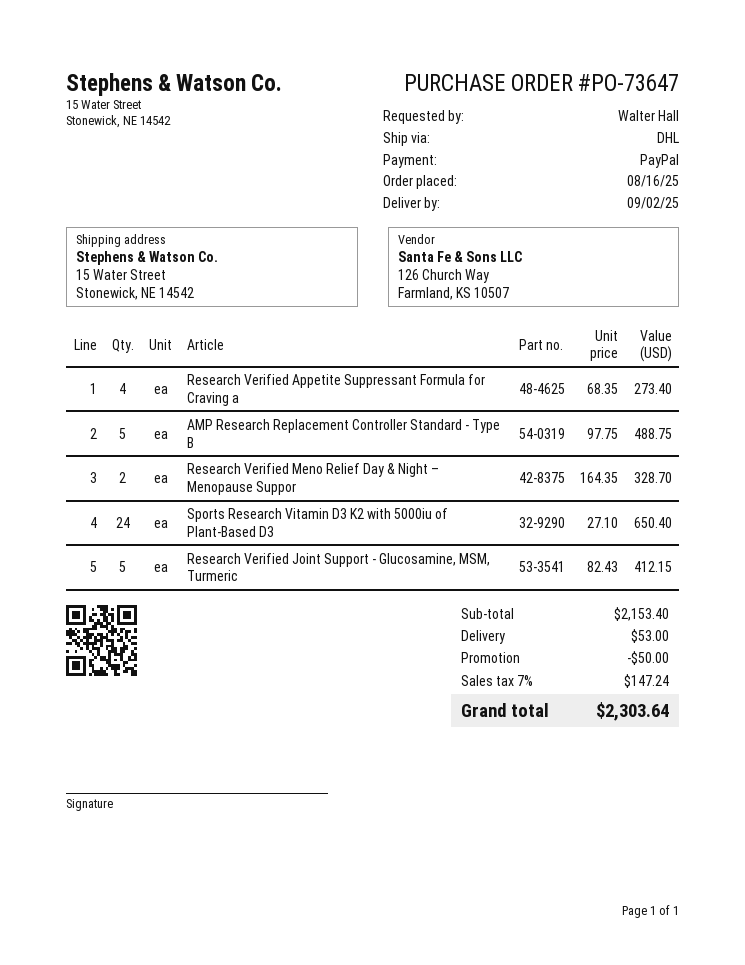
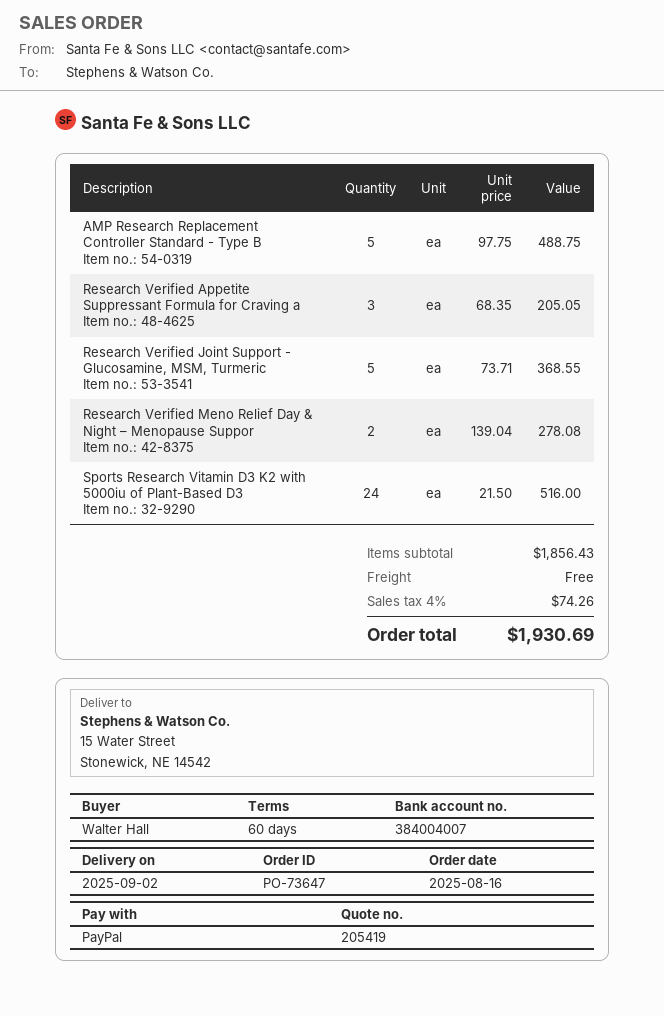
Research Verified Appetite Suppressant Formula for Craving a: 4 x 68.35 = 273.40 -> 3 x 68.35 = 205.05
Research Verified Meno Relief Day & Night – Menopause Suppor: 2 x 164.35 = 328.70 -> 2 x 139.04 = 278.08
Sports Research Vitamin D3 K2 with 5000iu of Plant-Based D3: 24 x 27.10 = 650.40 -> 24 x 21.50 = 516.00
Research Verified Joint Support - Glucosamine, MSM, Turmeric: 5 x 82.43 = 412.15 -> 5 x 73.71 = 368.55
subtotal: 2153.40 -> 1856.43
discount: 50.00 -> none
shipping: 53.00 -> 0.00
tax: 7% = 147.24 -> 4% = 74.26
total: 2303.64 -> 1930.69

